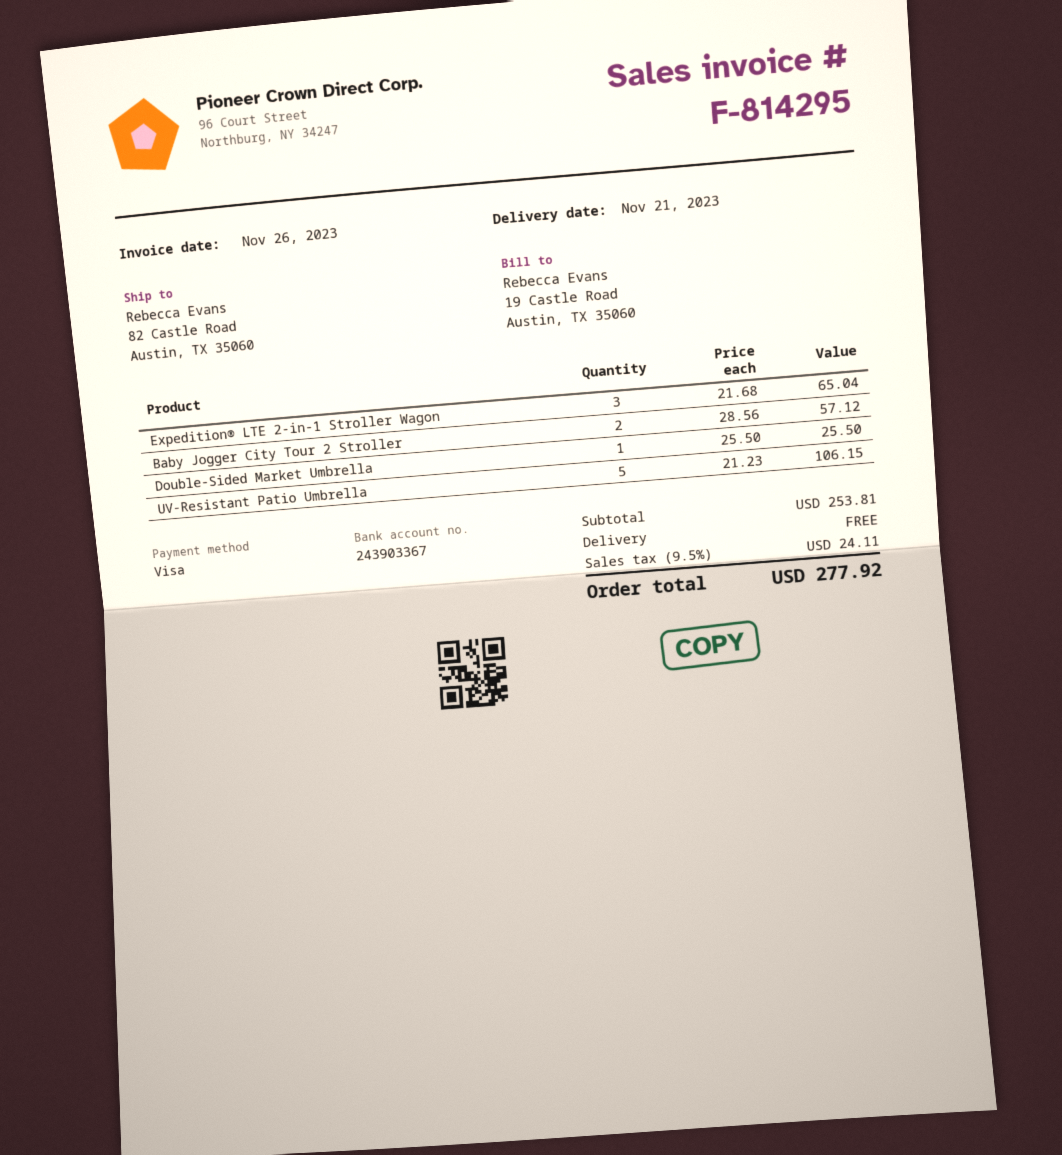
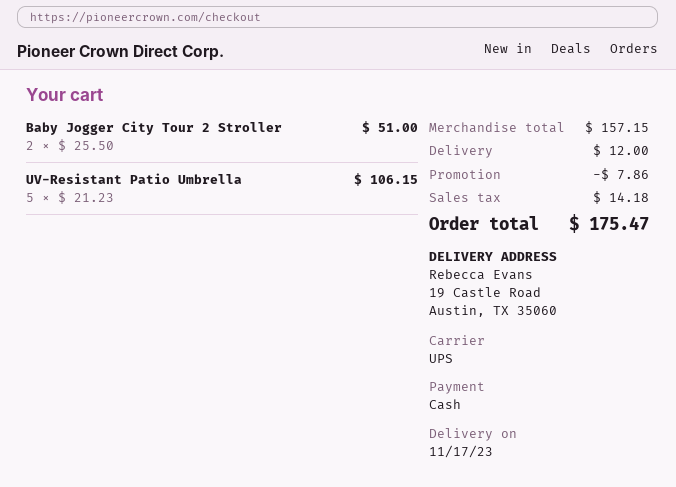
delivery date: 2023-11-21 -> 2023-11-17
payment method: Visa -> cash
ship to: 82 Castle Road, Austin, TX 35060 -> 19 Castle Road, Austin, TX 35060
Expedition® LTE 2-in-1 Stroller Wagon: 3 x 21.68 = 65.04 -> none
Baby Jogger City Tour 2 Stroller: 2 x 28.56 = 57.12 -> 2 x 25.50 = 51.00
Double-Sided Market Umbrella: 1 x 25.50 = 25.50 -> none
subtotal: 253.81 -> 157.15
discount: none -> 7.86
shipping: 0.00 -> 12.00
tax: 24.11 -> 14.18
total: 277.92 -> 175.47

